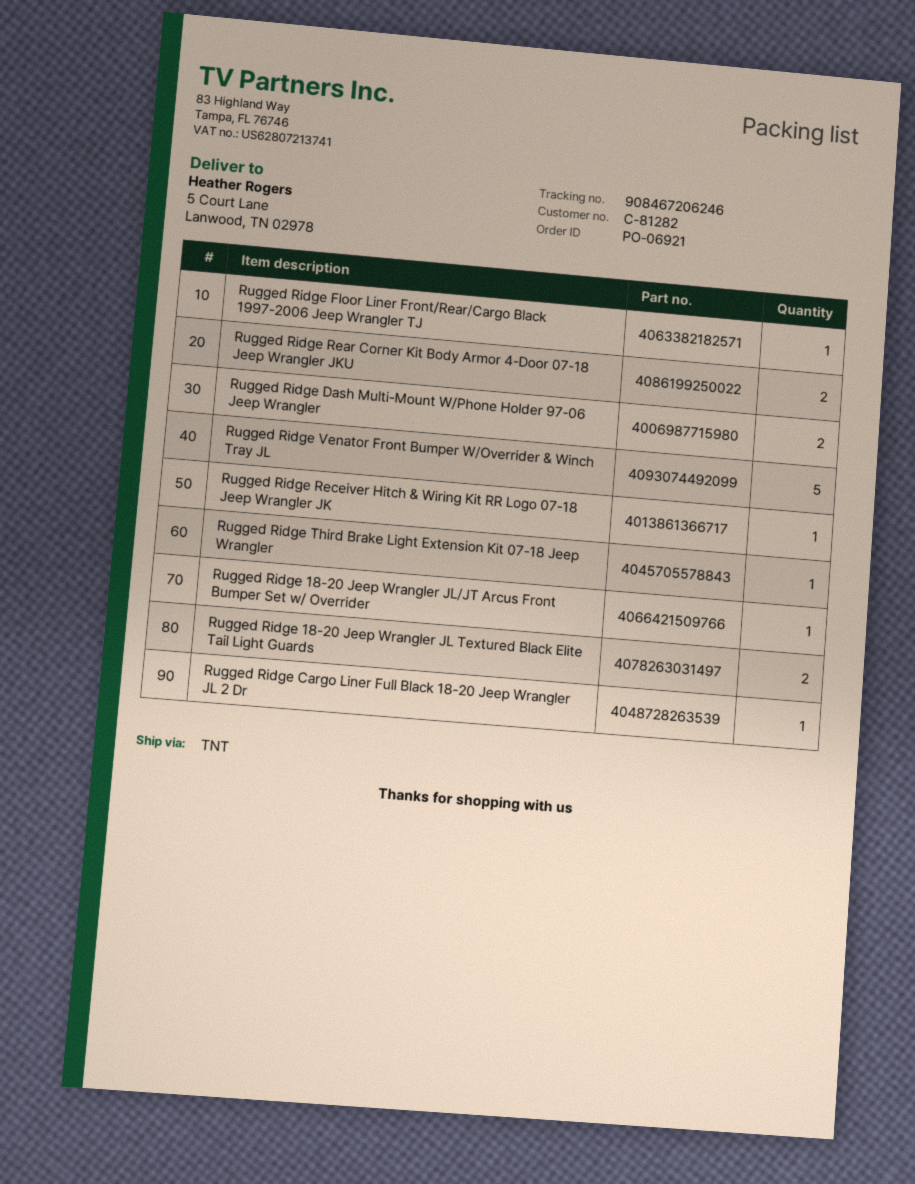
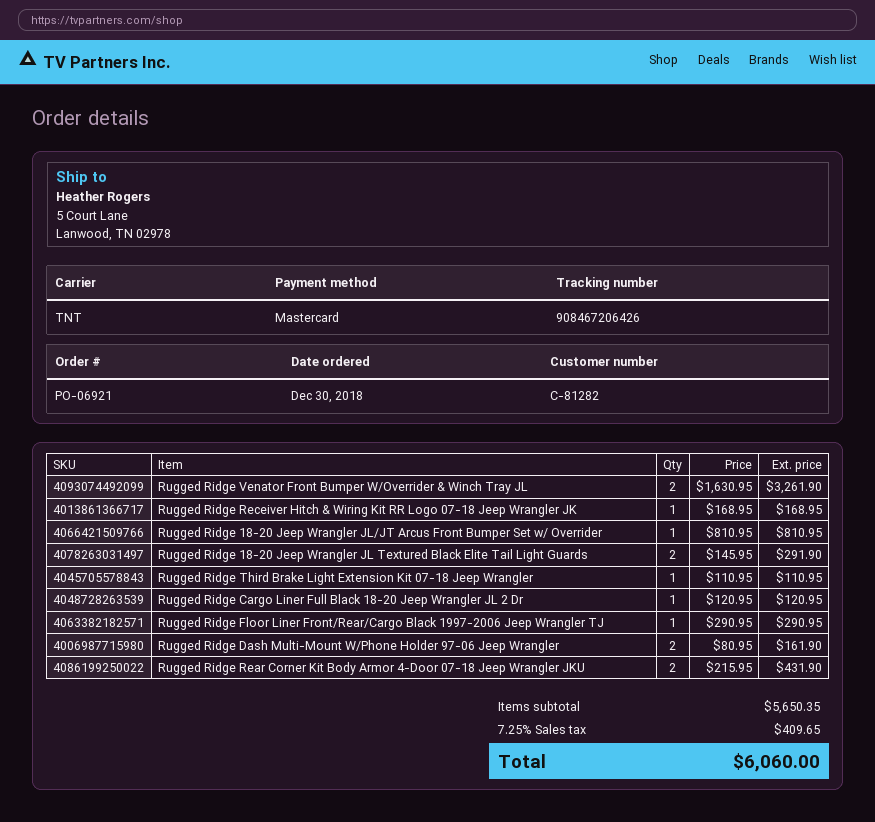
tracking number: 908467206246 -> 908467206426
Rugged Ridge Venator Front Bumper W/Overrider & Winch Tray JL: 5 -> 2

